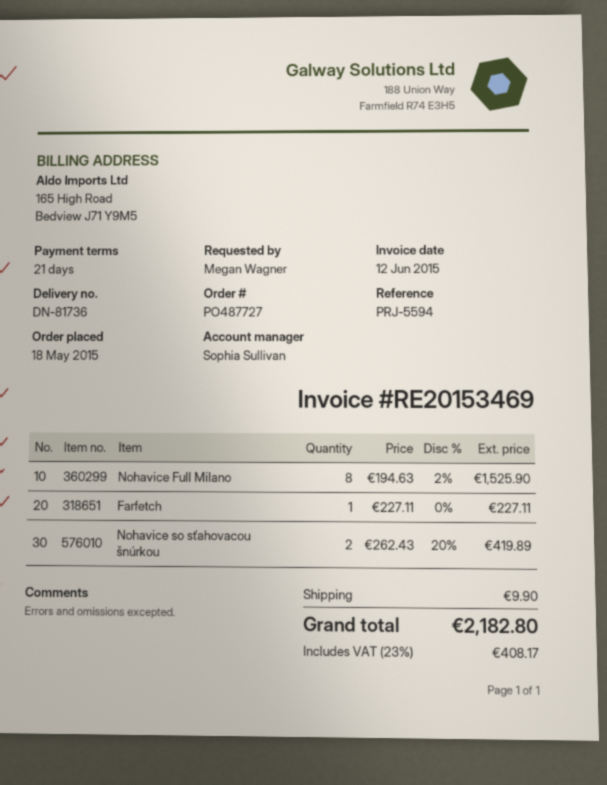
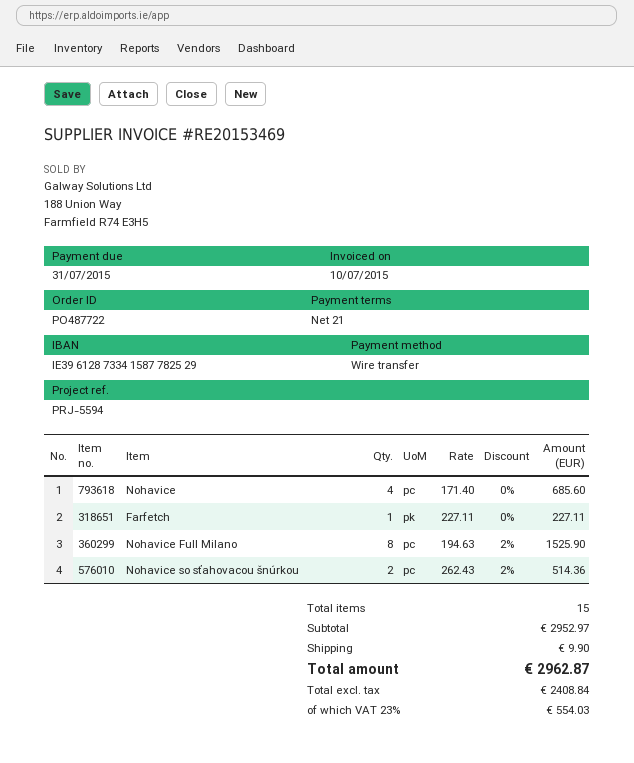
order number: PO487727 -> PO487722
invoice date: 2015-06-12 -> 2015-07-10
Nohavice so sťahovacou šnúrkou: 2 x 262.43 - 20% = 419.89 -> 2 x 262.43 - 2% = 514.36
Nohavice: none -> 4 x 171.40 = 685.60
tax: 23% = 408.17 -> 23% = 554.03
total: 2182.80 -> 2962.87

